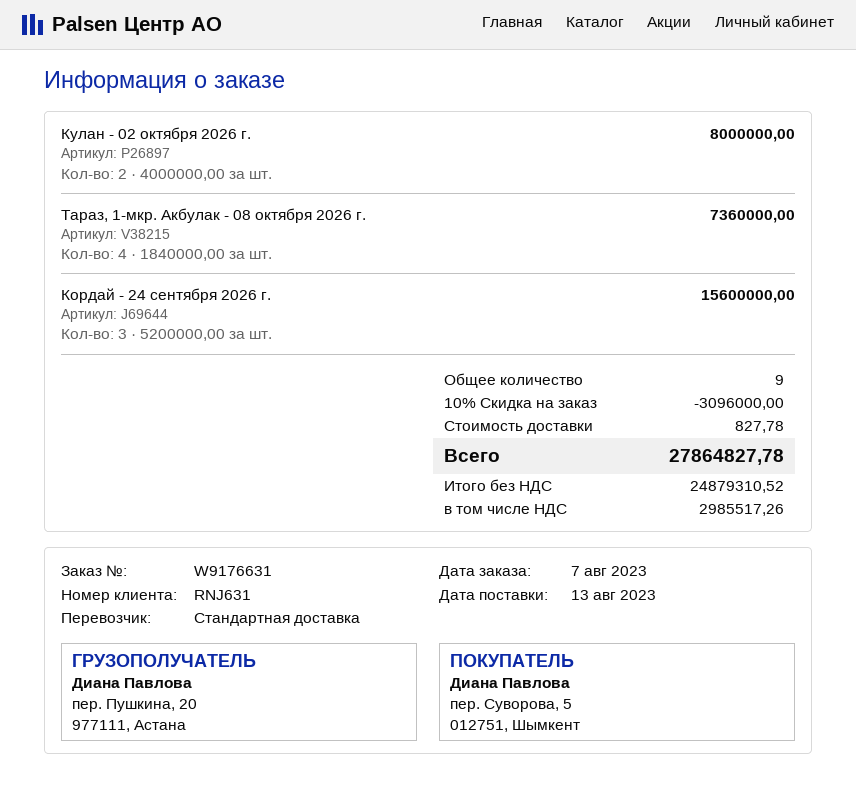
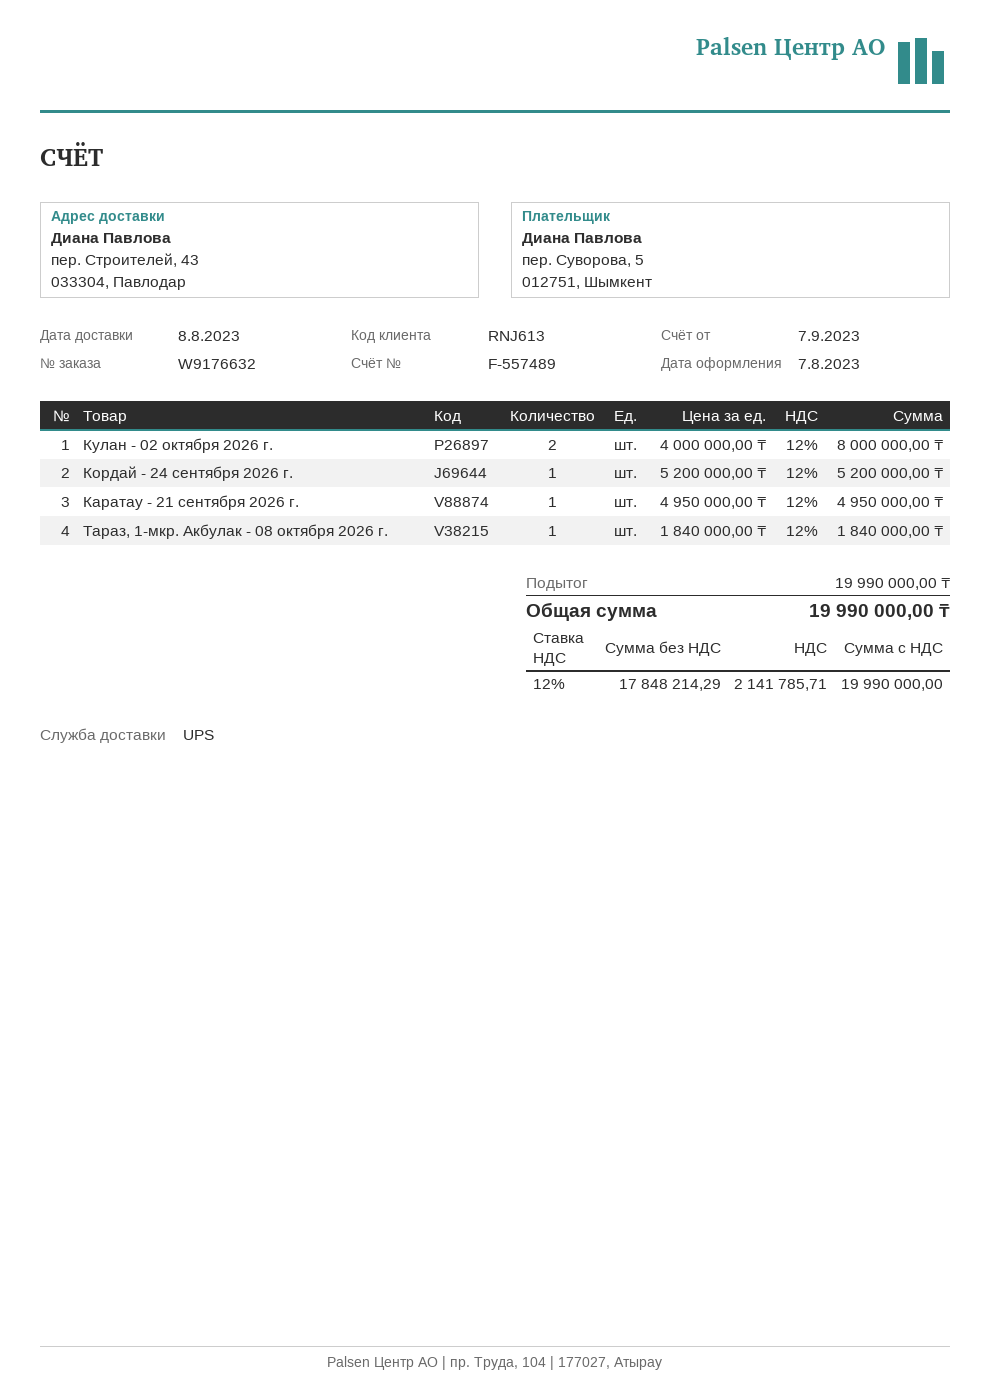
order number: W9176631 -> W9176632
delivery date: 2023-08-13 -> 2023-08-08
customer number: RNJ631 -> RNJ613
shipping method: standard -> UPS
ship to: пер. Пушкина, 20, 977111, Астана -> пер. Строителей, 43, 033304, Павлодар
Тараз, 1-мкр. Акбулак - 08 октября 2026 г.: 4 x 1840000.00 = 7360000.00 -> 1 x 1840000.00 = 1840000.00
Кордай - 24 сентября 2026 г.: 3 x 5200000.00 = 15600000.00 -> 1 x 5200000.00 = 5200000.00
Каратау - 21 сентября 2026 г.: none -> 1 x 4950000.00 = 4950000.00
discount: 10% = 3096000.00 -> none
shipping: 827.78 -> none
net: 24879310.52 -> 17848214.29
tax: 2985517.26 -> 2141785.71
total: 27864827.78 -> 19990000.00

